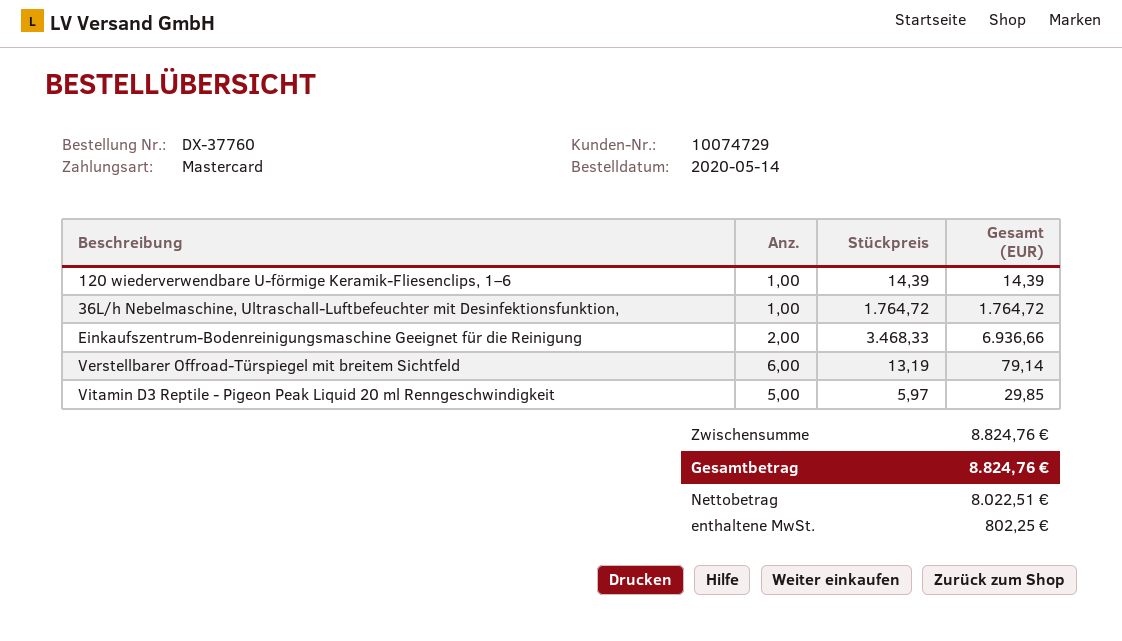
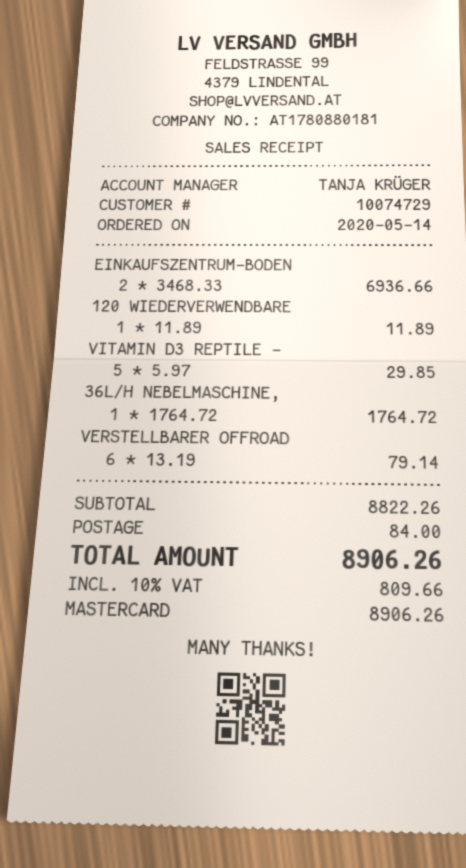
120 wiederverwendbare U-förmige Keramik-Fliesenclips, 1–6: 1 x 14.39 = 14.39 -> 1 x 11.89 = 11.89
subtotal: 8824.76 -> 8822.26
shipping: none -> 84.00
tax: 802.25 -> 809.66
total: 8824.76 -> 8906.26

